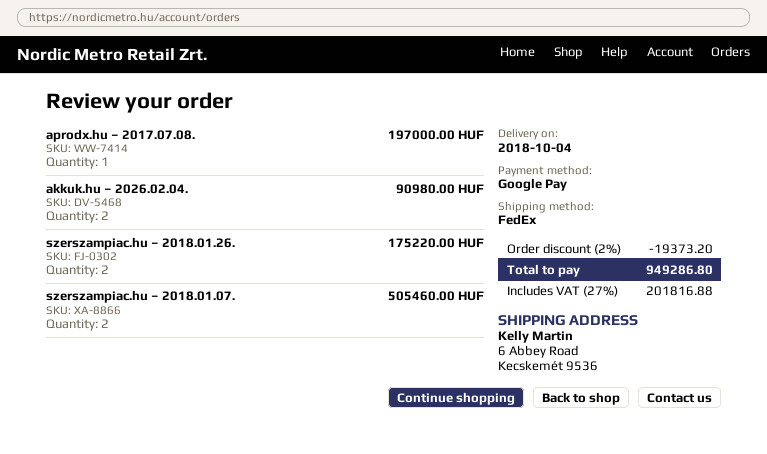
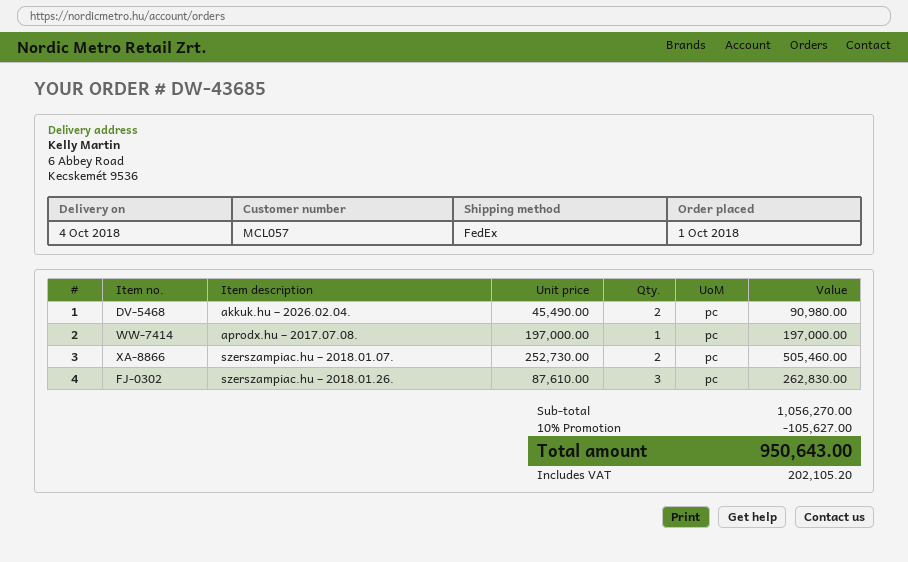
szerszampiac.hu – 2018.01.26.: 2 for 175220.00 -> 3 for 262830.00
discount: 2% = 19373.20 -> 10% = 105627.00
tax: 201816.88 -> 202105.20
total: 949286.80 -> 950643.00

